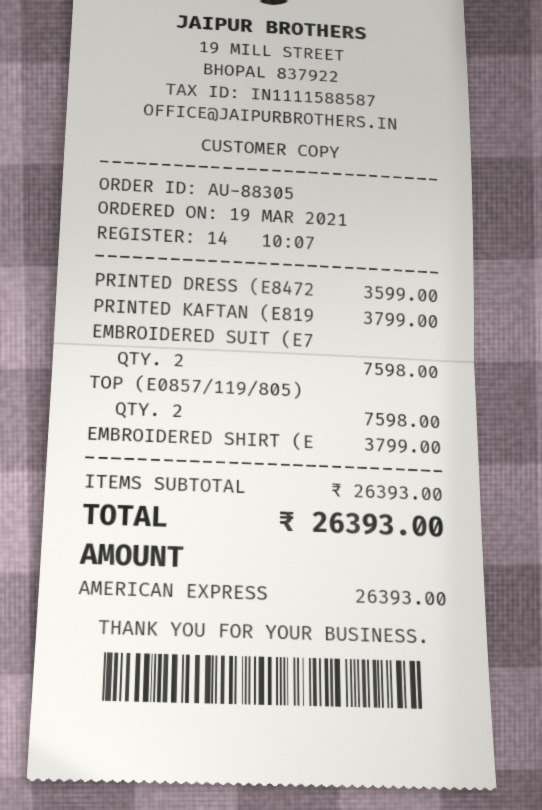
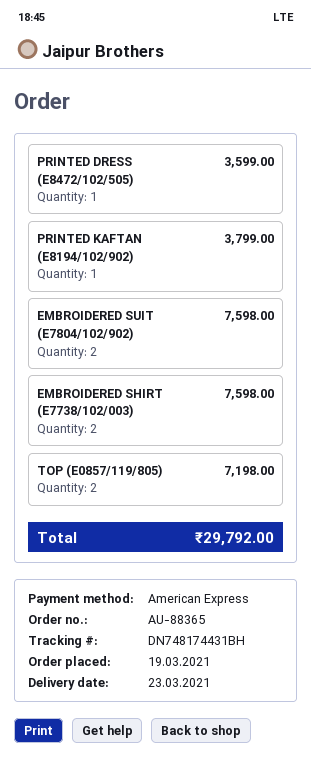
order number: AU-88305 -> AU-88365
TOP (E0857/119/805): 2 for 7598.00 -> 2 for 7198.00
EMBROIDERED SHIRT (E: 1 for 3799.00 -> 2 for 7598.00
total: 26393.00 -> 29792.00

